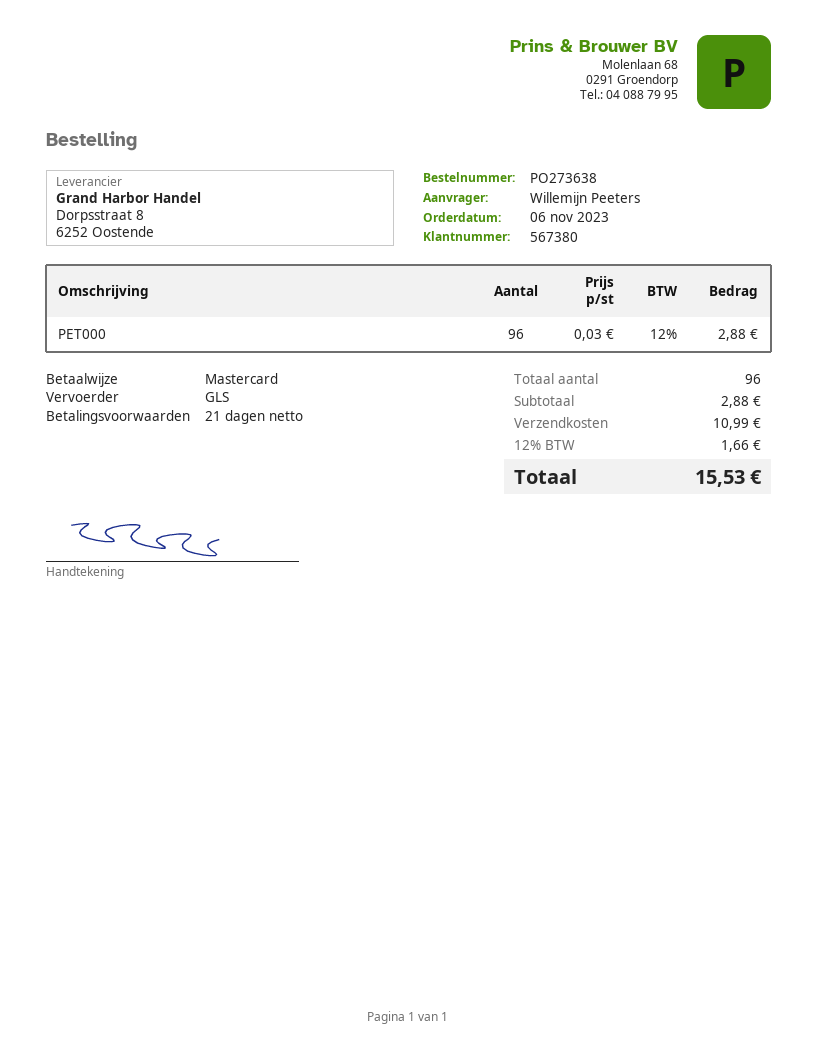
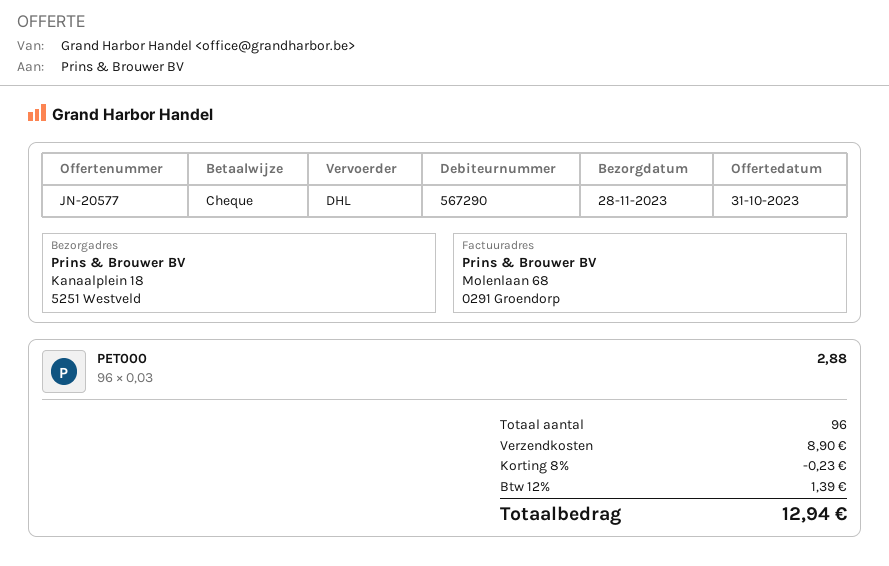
customer number: 567380 -> 567290
payment method: Mastercard -> cheque
shipping method: GLS -> DHL
discount: none -> 8% = 0.23
shipping: 10.99 -> 8.90
tax: 12% = 1.66 -> 12% = 1.39
total: 15.53 -> 12.94

